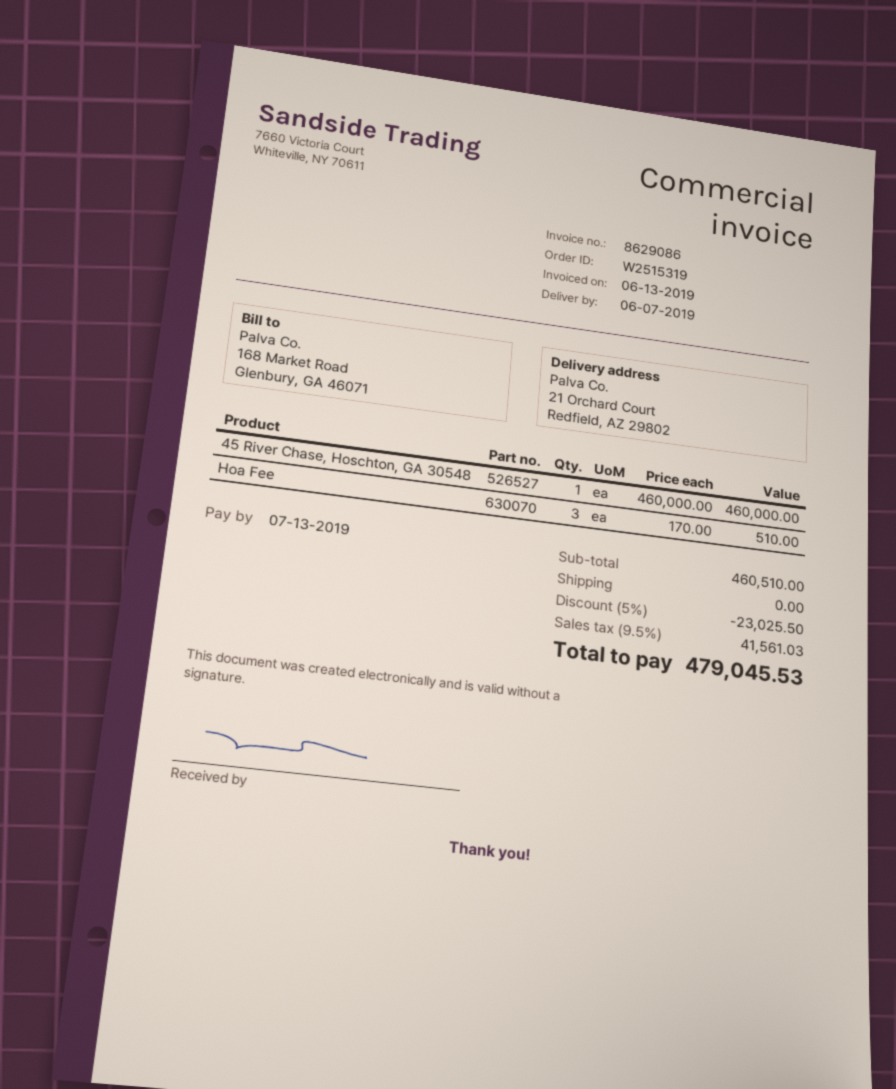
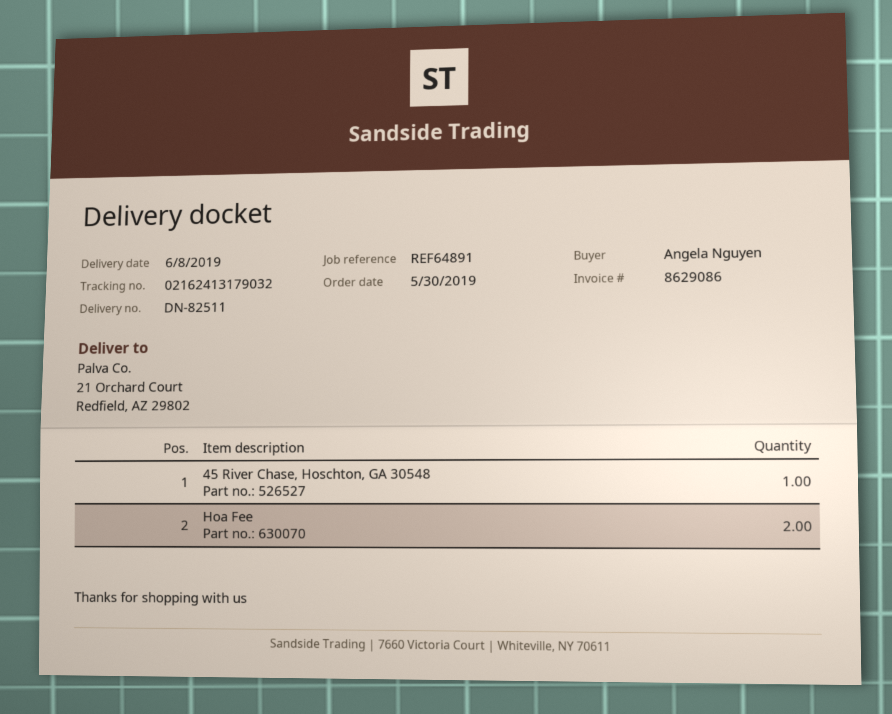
delivery date: 2019-06-07 -> 2019-06-08
Hoa Fee: 3 -> 2

